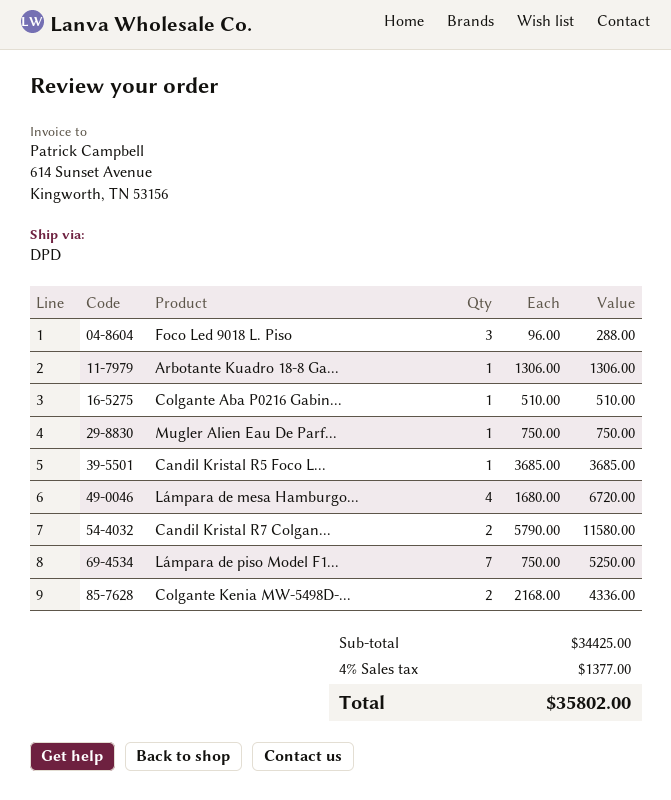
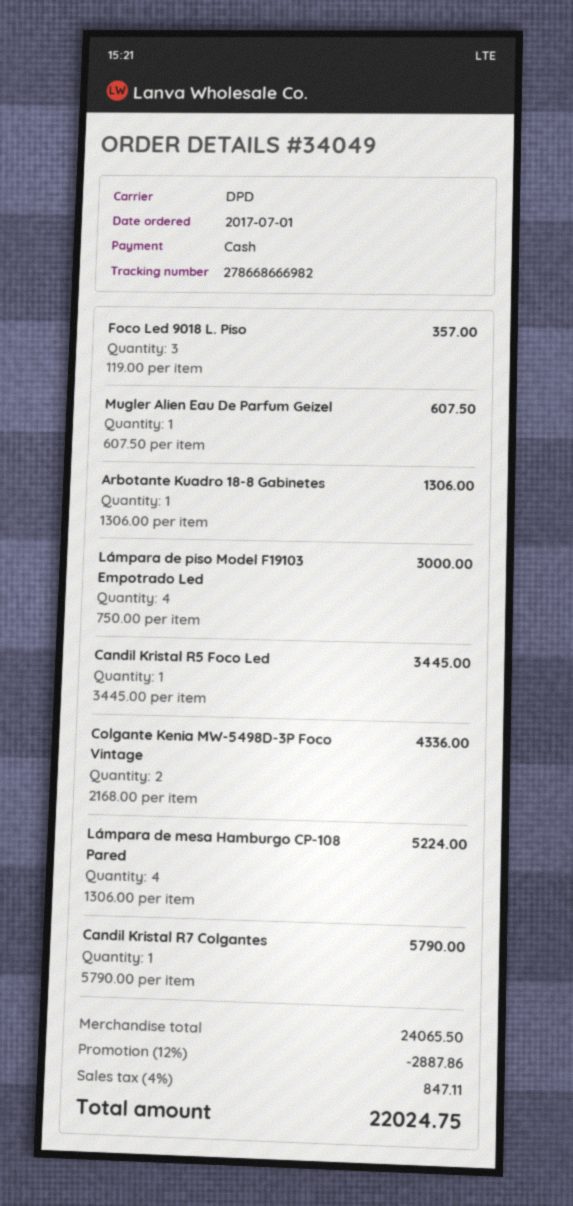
Foco Led 9018 L. Piso: 3 x 96.00 = 288.00 -> 3 x 119.00 = 357.00
Colgante Aba P0216 Gabin...: 1 x 510.00 = 510.00 -> none
Mugler Alien Eau De Parf...: 1 x 750.00 = 750.00 -> 1 x 607.50 = 607.50
Candil Kristal R5 Foco L...: 1 x 3685.00 = 3685.00 -> 1 x 3445.00 = 3445.00
Lámpara de mesa Hamburgo...: 4 x 1680.00 = 6720.00 -> 4 x 1306.00 = 5224.00
Candil Kristal R7 Colgan...: 2 x 5790.00 = 11580.00 -> 1 x 5790.00 = 5790.00
Lámpara de piso Model F1...: 7 x 750.00 = 5250.00 -> 4 x 750.00 = 3000.00
subtotal: 34425.00 -> 24065.50
discount: none -> 12% = 2887.86
tax: 4% = 1377.00 -> 4% = 847.11
total: 35802.00 -> 22024.75

